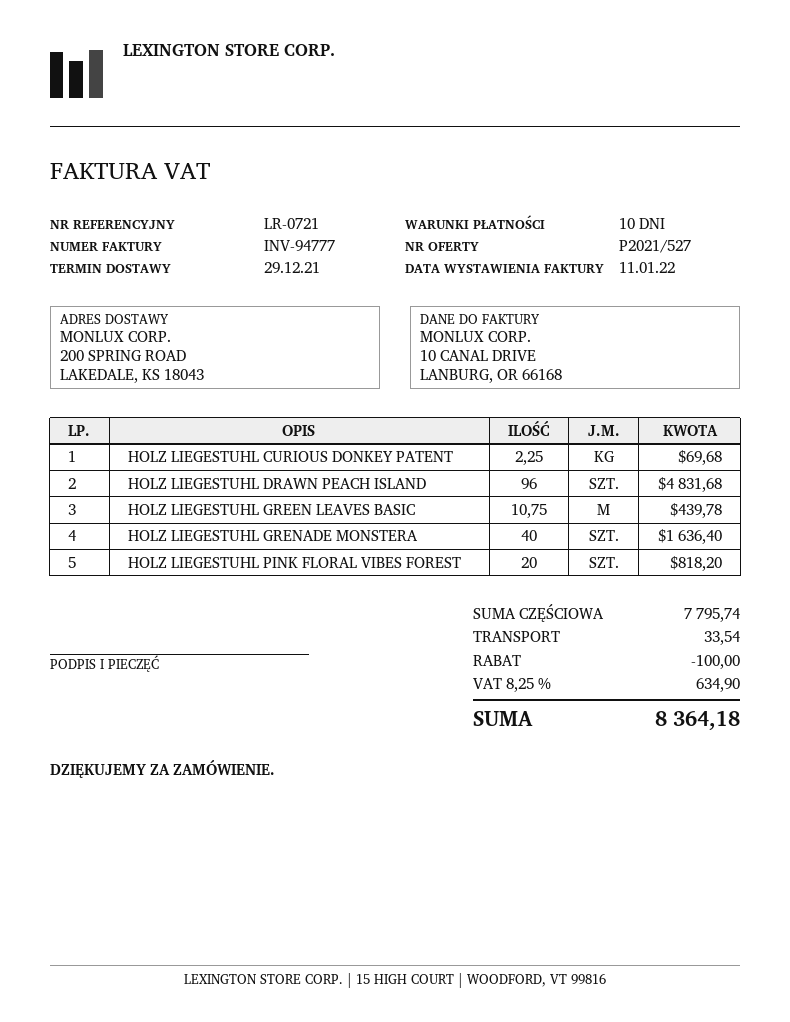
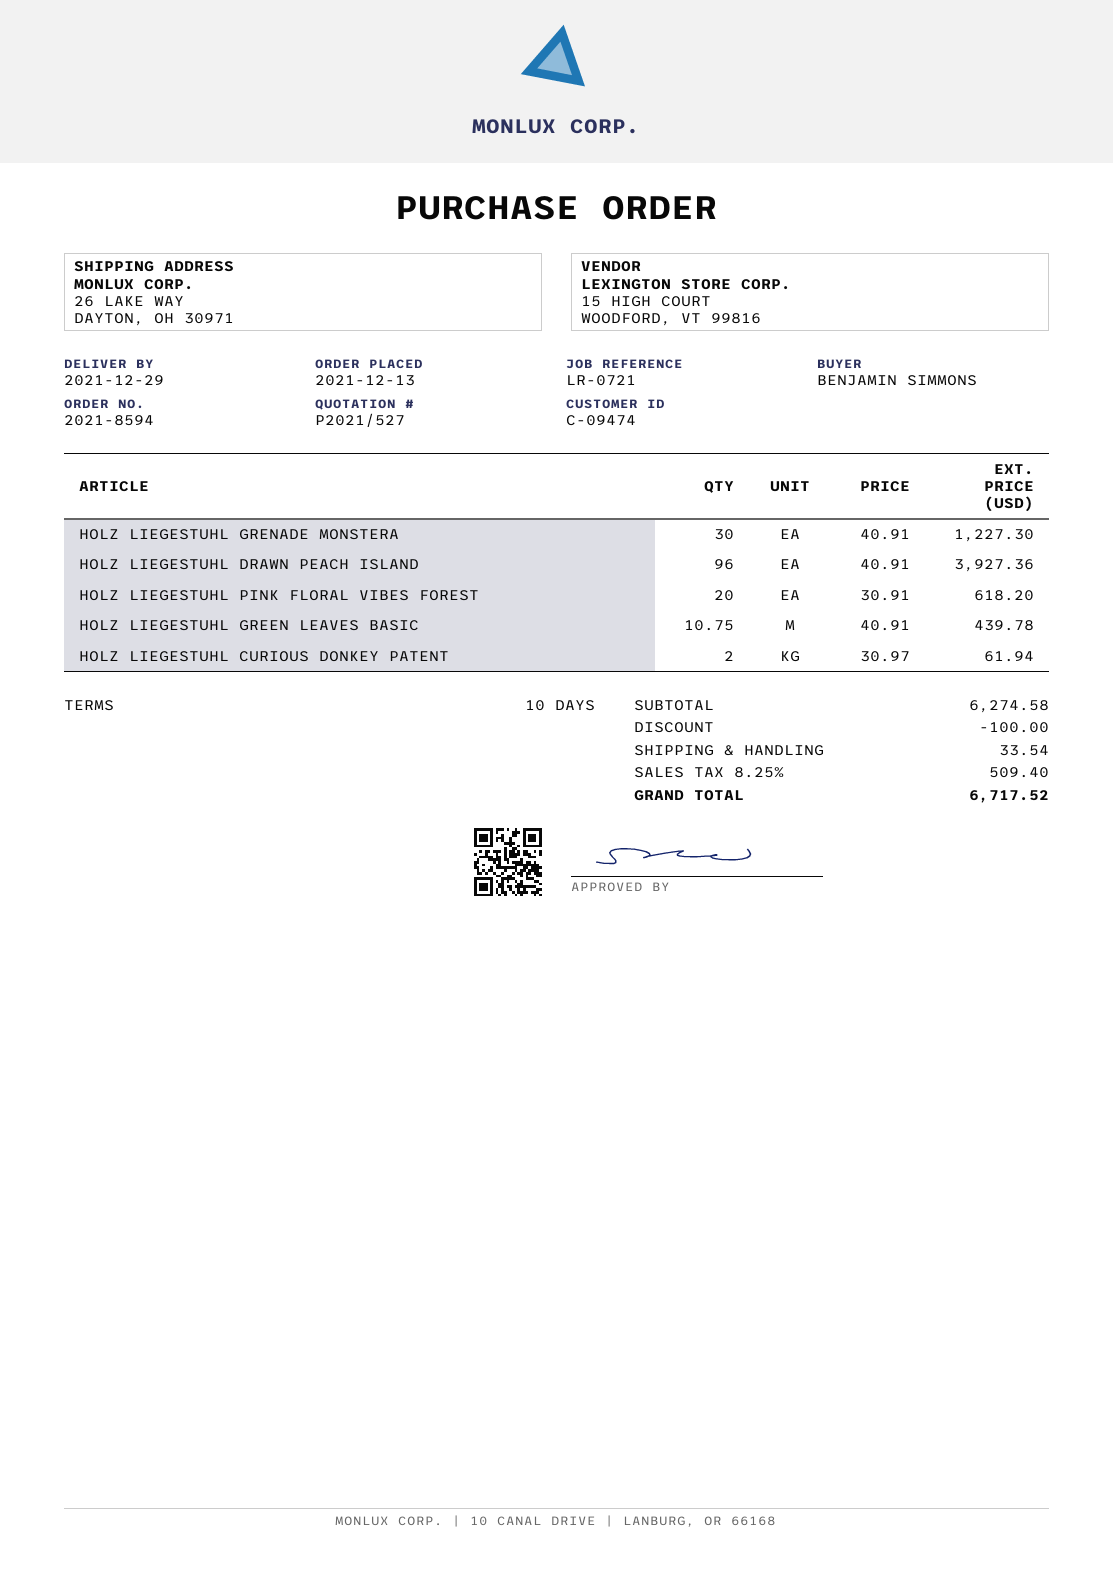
ship to: 200 SPRING ROAD, LAKEDALE, KS 18043 -> 26 LAKE WAY, DAYTON, OH 30971
HOLZ LIEGESTUHL CURIOUS DONKEY PATENT: 2.25 for 69.68 -> 2 for 61.94
HOLZ LIEGESTUHL DRAWN PEACH ISLAND: 96 for 4831.68 -> 96 for 3927.36
HOLZ LIEGESTUHL GRENADE MONSTERA: 40 for 1636.40 -> 30 for 1227.30
HOLZ LIEGESTUHL PINK FLORAL VIBES FOREST: 20 for 818.20 -> 20 for 618.20
subtotal: 7795.74 -> 6274.58
tax: 8.25% = 634.90 -> 8.25% = 509.40
total: 8364.18 -> 6717.52

